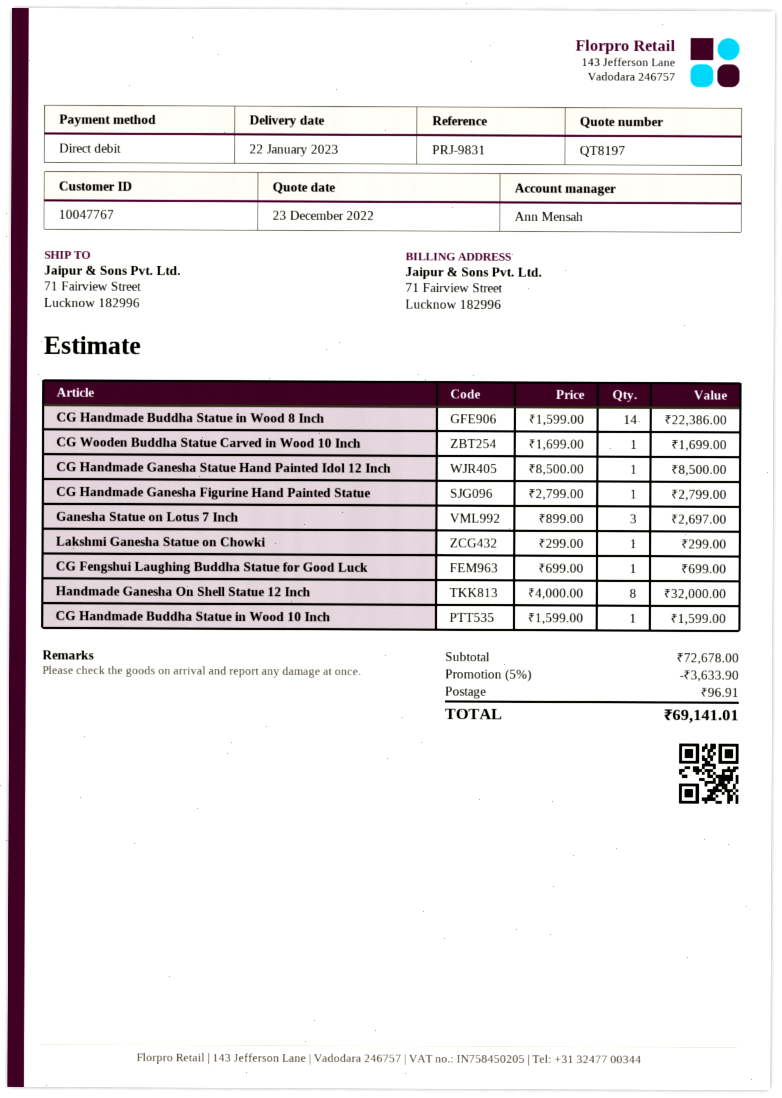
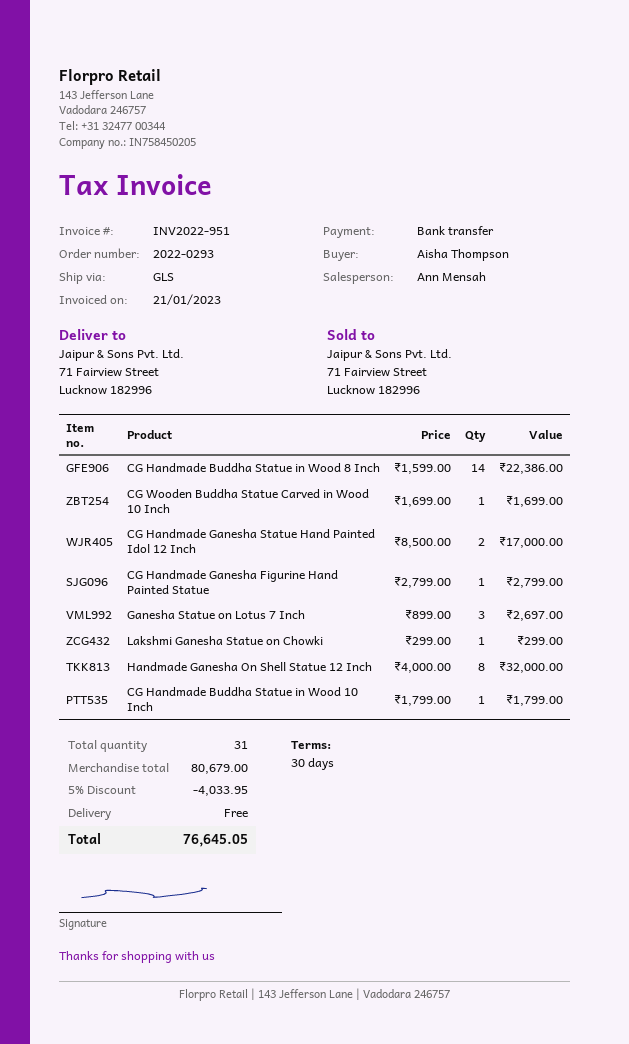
payment method: direct debit -> bank transfer
CG Handmade Ganesha Statue Hand Painted Idol 12 Inch: 1 x 8500.00 = 8500.00 -> 2 x 8500.00 = 17000.00
CG Fengshui Laughing Buddha Statue for Good Luck: 1 x 699.00 = 699.00 -> none
CG Handmade Buddha Statue in Wood 10 Inch: 1 x 1599.00 = 1599.00 -> 1 x 1799.00 = 1799.00
subtotal: 72678.00 -> 80679.00
discount: 5% = 3633.90 -> 5% = 4033.95
shipping: 96.91 -> 0.00
total: 69141.01 -> 76645.05

